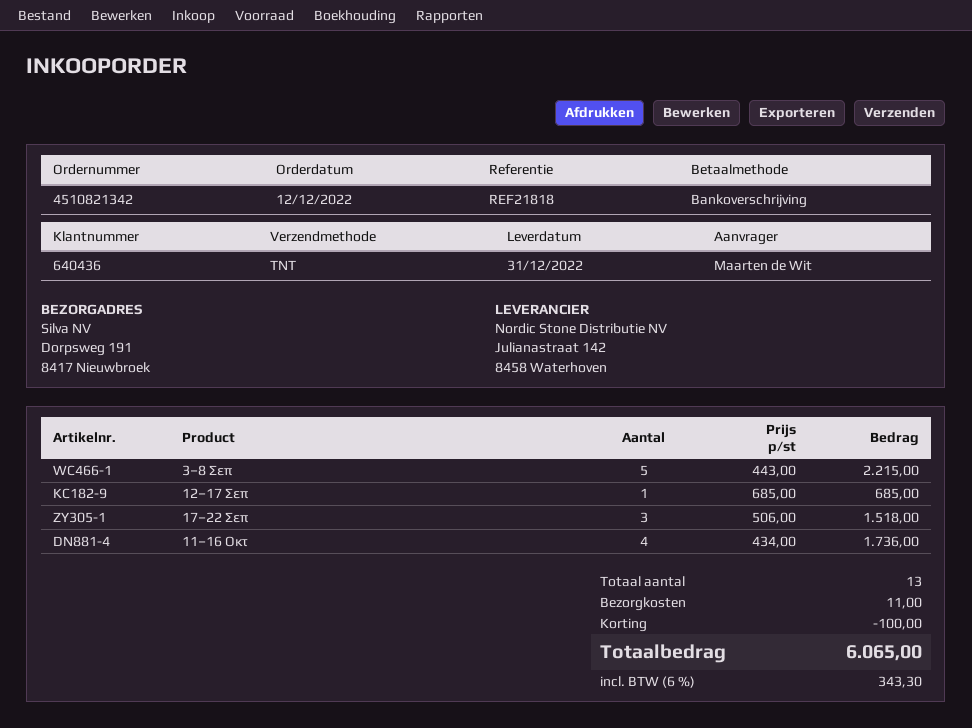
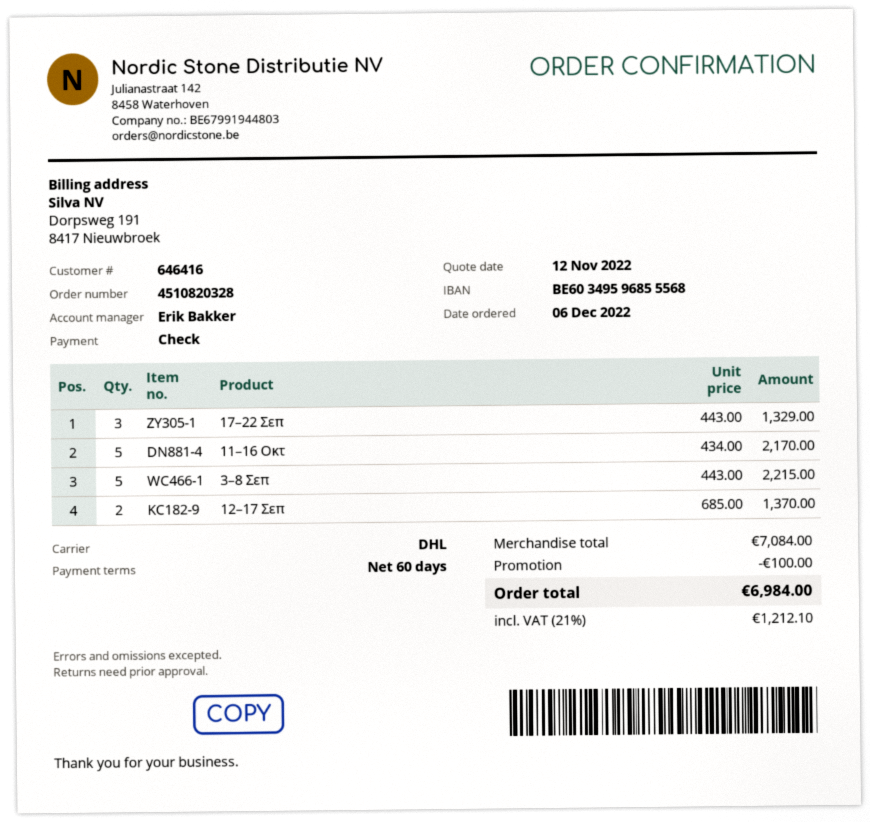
order number: 4510821342 -> 4510820328
order date: 2022-12-12 -> 2022-12-06
customer number: 640436 -> 646416
payment method: bank transfer -> cheque
shipping method: TNT -> DHL
12–17 Σεπ: 1 x 685.00 = 685.00 -> 2 x 685.00 = 1370.00
17–22 Σεπ: 3 x 506.00 = 1518.00 -> 3 x 443.00 = 1329.00
11–16 Οκτ: 4 x 434.00 = 1736.00 -> 5 x 434.00 = 2170.00
shipping: 11.00 -> none
tax: 6% = 343.30 -> 21% = 1212.10
total: 6065.00 -> 6984.00

